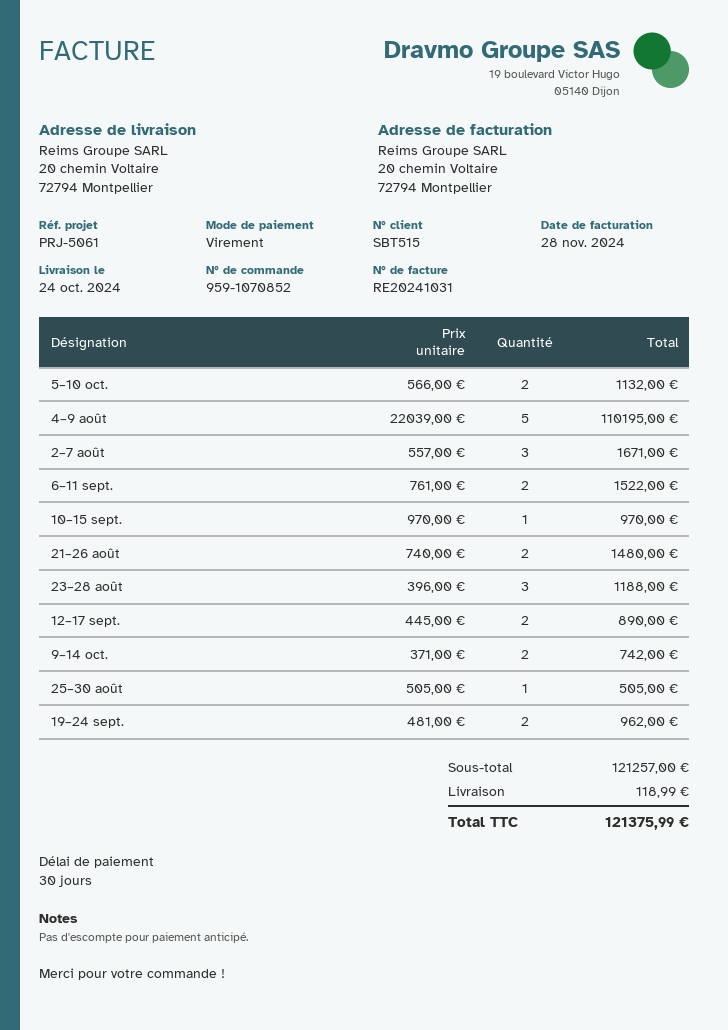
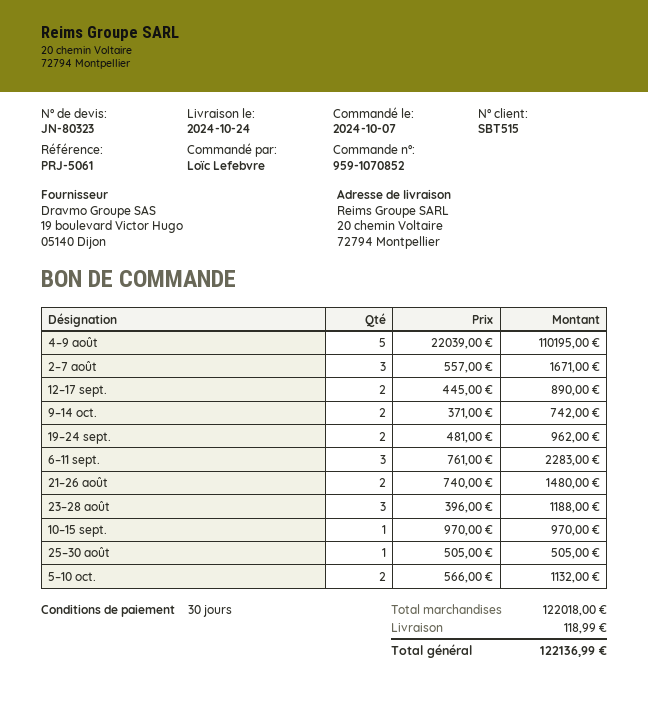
6–11 sept.: 2 x 761.00 = 1522.00 -> 3 x 761.00 = 2283.00
subtotal: 121257.00 -> 122018.00
total: 121375.99 -> 122136.99

